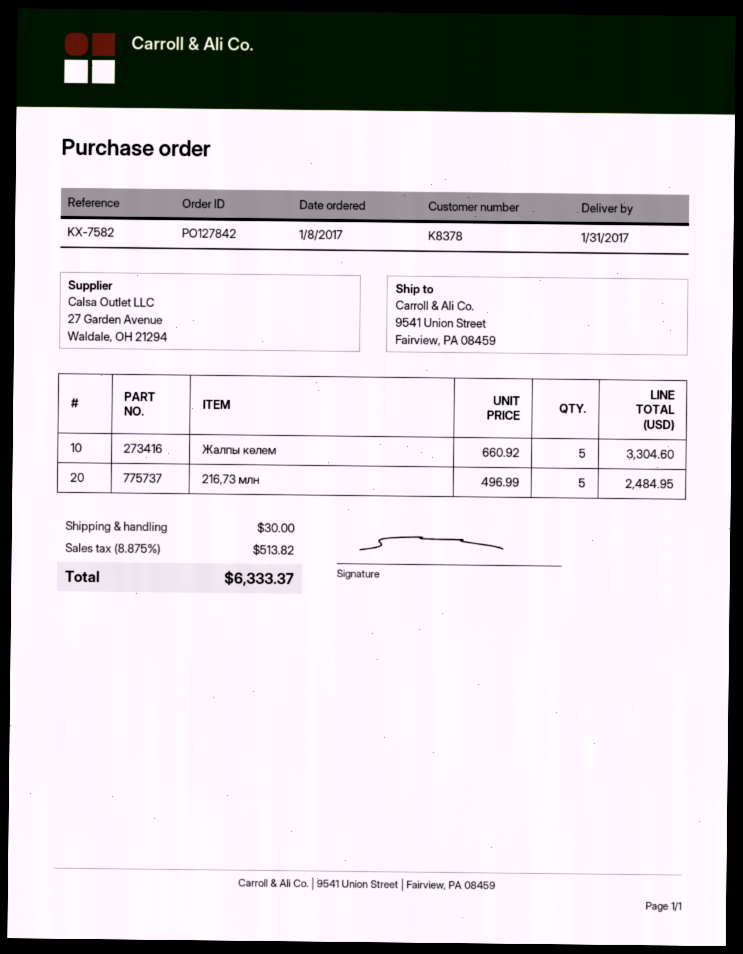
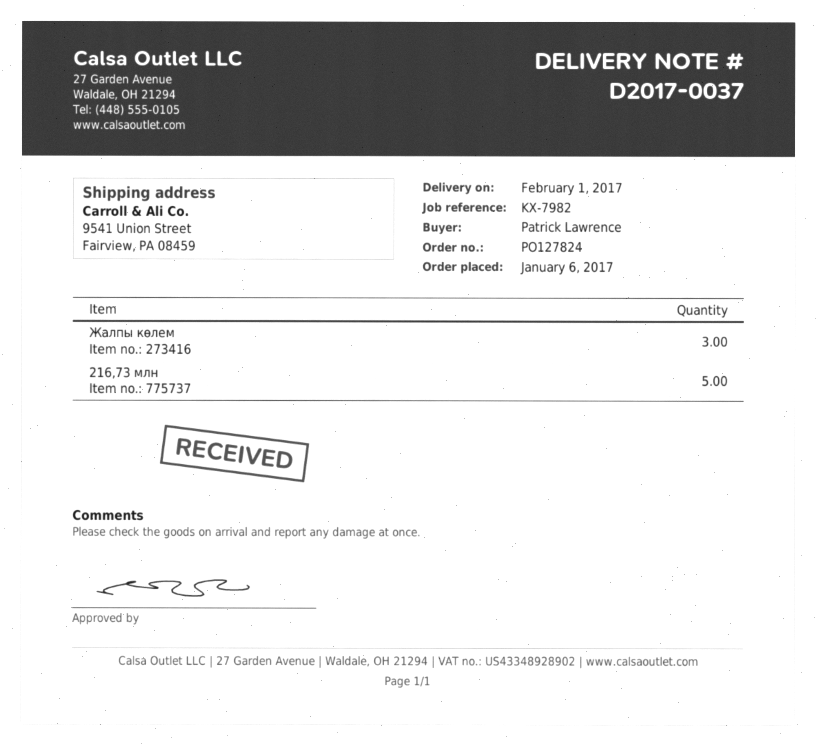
order number: PO127842 -> PO127824
order date: 2017-01-08 -> 2017-01-06
delivery date: 2017-01-31 -> 2017-02-01
reference: KX-7582 -> KX-7982
Жалпы көлем: 5 -> 3

